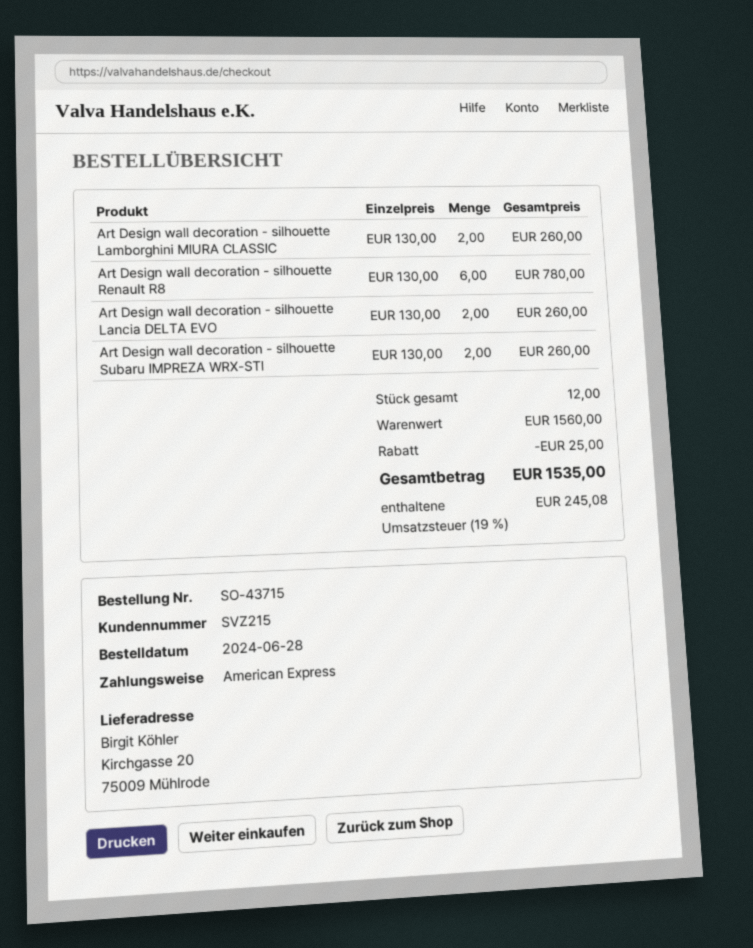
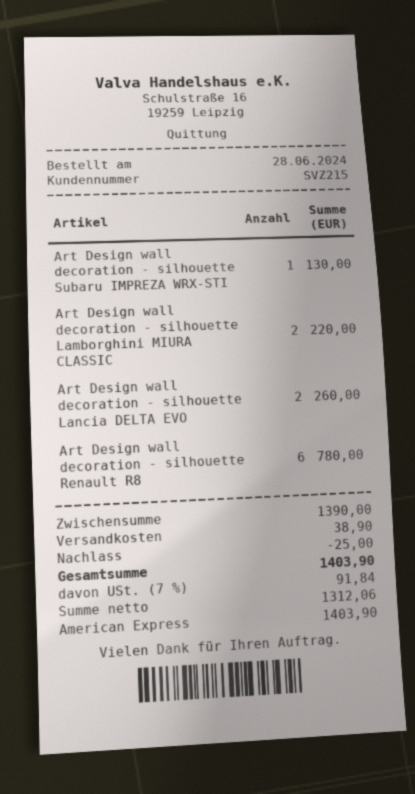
Art Design wall decoration - silhouette Lamborghini MIURA CLASSIC: 2 for 260.00 -> 2 for 220.00
Art Design wall decoration - silhouette Subaru IMPREZA WRX-STI: 2 for 260.00 -> 1 for 130.00
subtotal: 1560.00 -> 1390.00
shipping: none -> 38.90
tax: 19% = 245.08 -> 7% = 91.84
total: 1535.00 -> 1403.90

